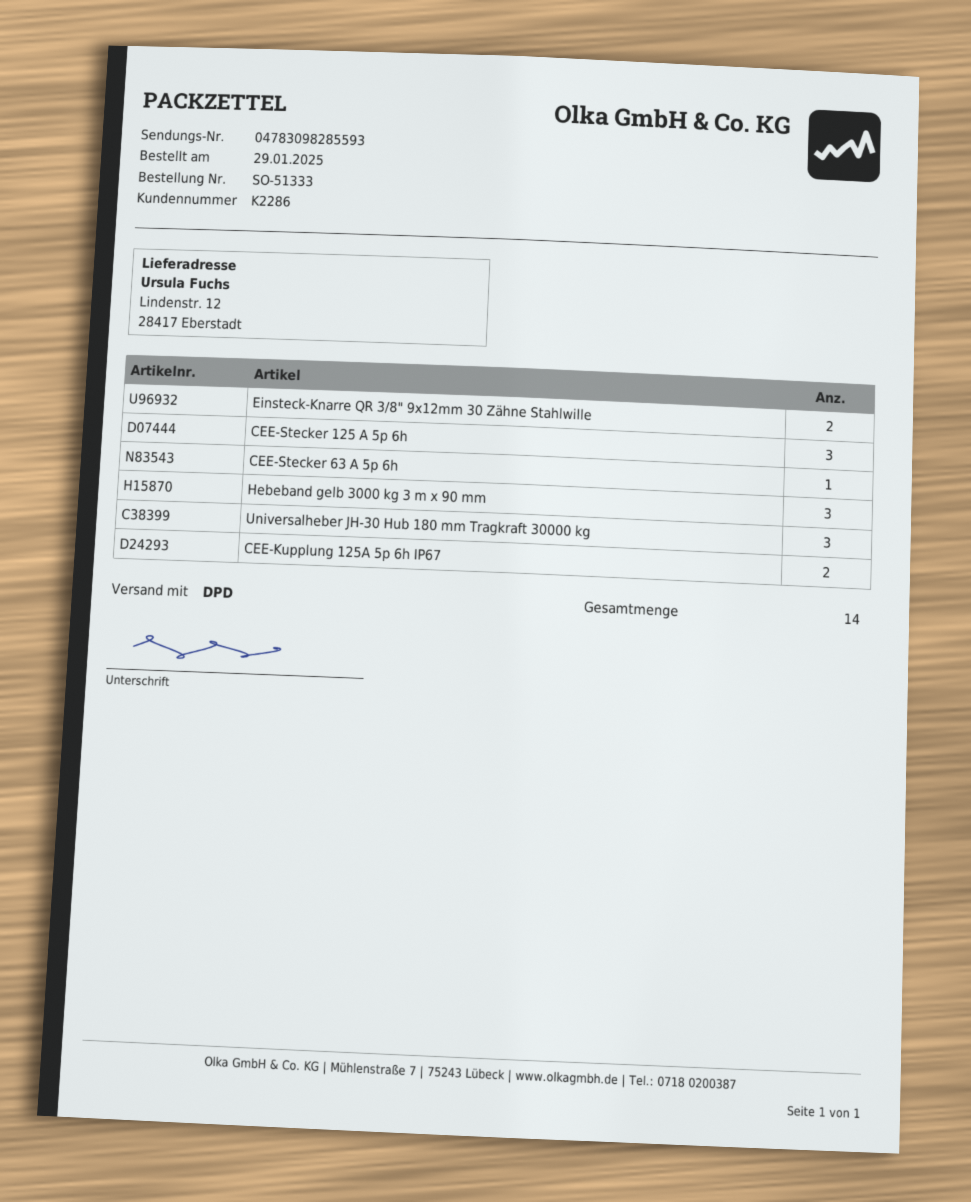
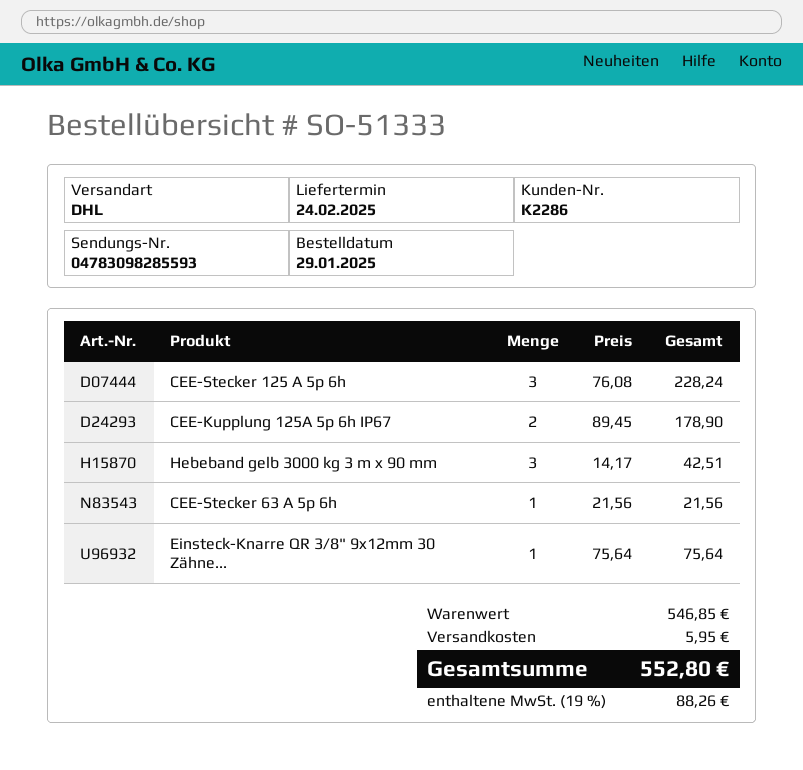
shipping method: DPD -> DHL
Einsteck-Knarre QR 3/8" 9x12mm 30 Zähne Stahlwille: 2 -> 1
Universalheber JH-30 Hub 180 mm Tragkraft 30000 kg: 3 -> none

